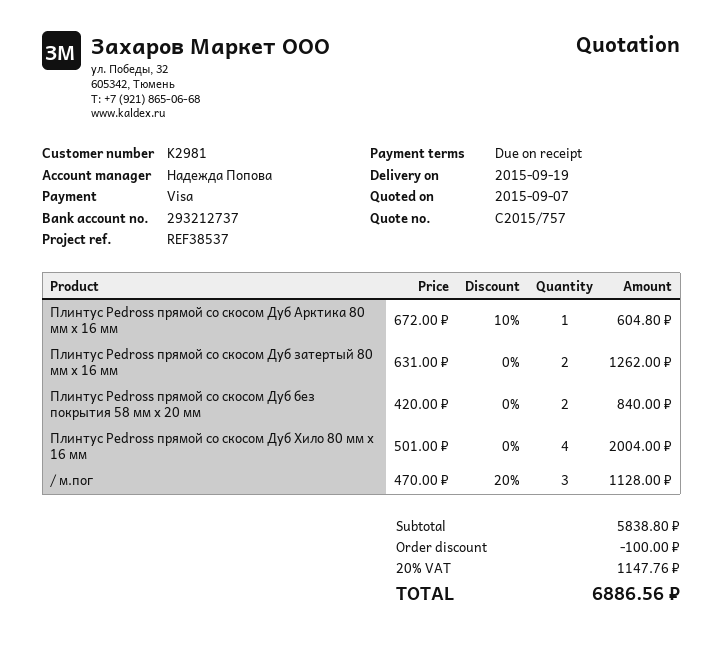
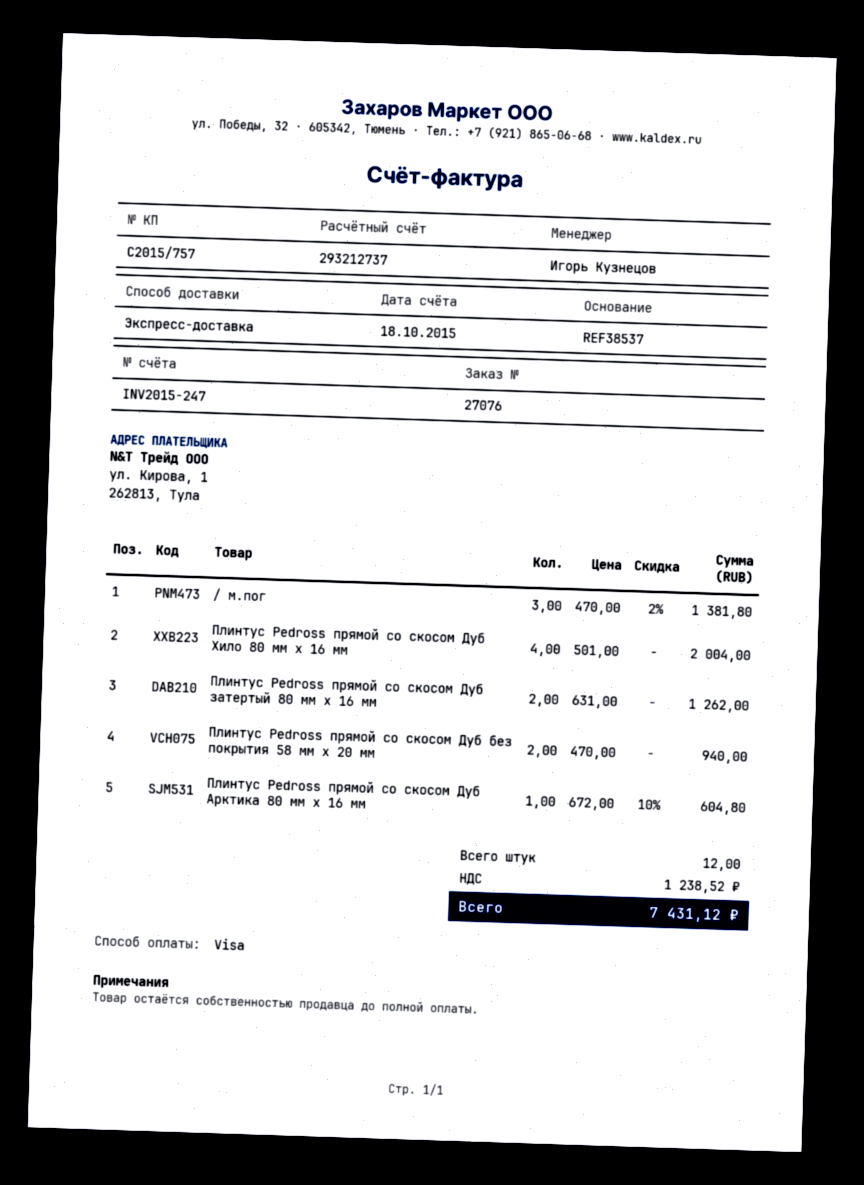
sales rep: Надежда Попова -> Игорь Кузнецов
Плинтус Pedross прямой со скосом Дуб без покрытия 58 мм х 20 мм: 2 x 420.00 = 840.00 -> 2 x 470.00 = 940.00
/ м.пог: 3 x 470.00 - 20% = 1128.00 -> 3 x 470.00 - 2% = 1381.80
discount: 100.00 -> none
tax: 1147.76 -> 1238.52
total: 6886.56 -> 7431.12

